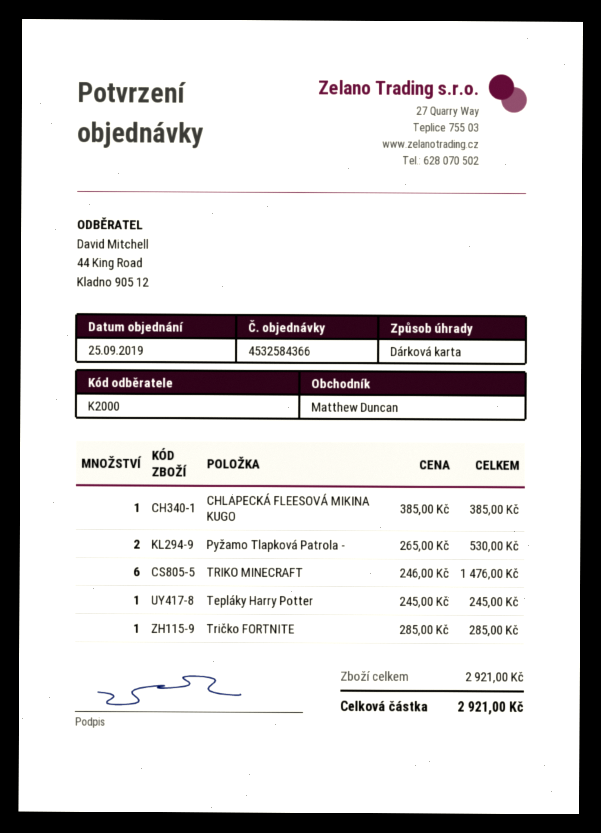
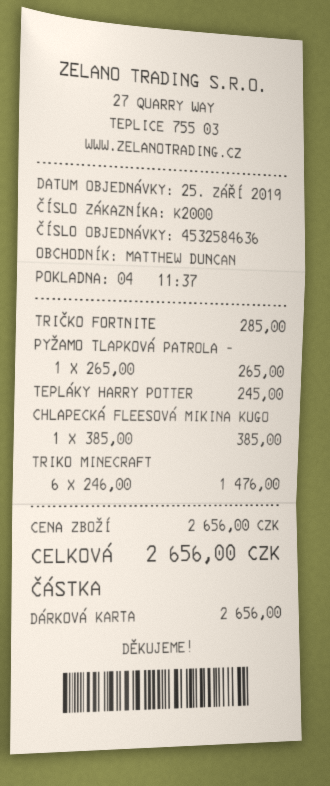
order number: 4532584366 -> 4532584636
Pyžamo Tlapková Patrola -: 2 x 265.00 = 530.00 -> 1 x 265.00 = 265.00
subtotal: 2921.00 -> 2656.00
total: 2921.00 -> 2656.00

